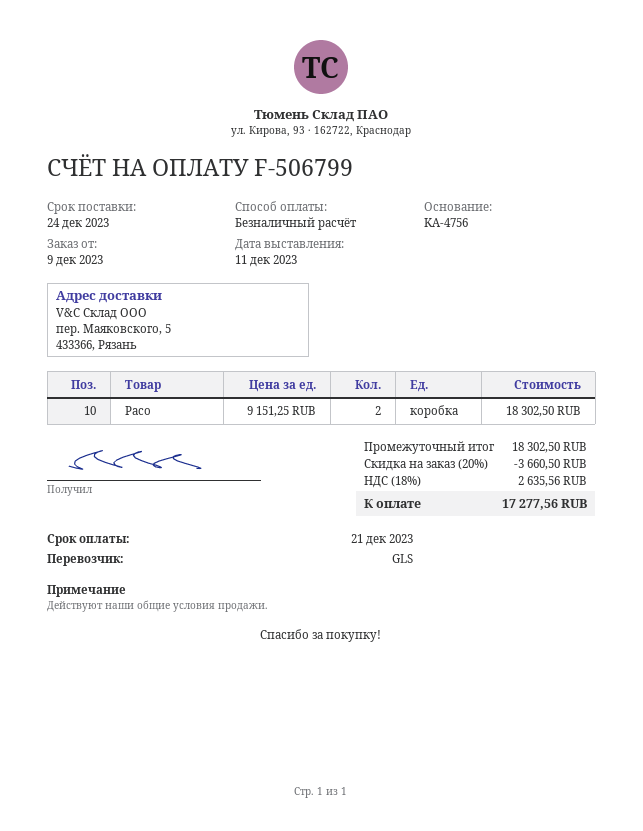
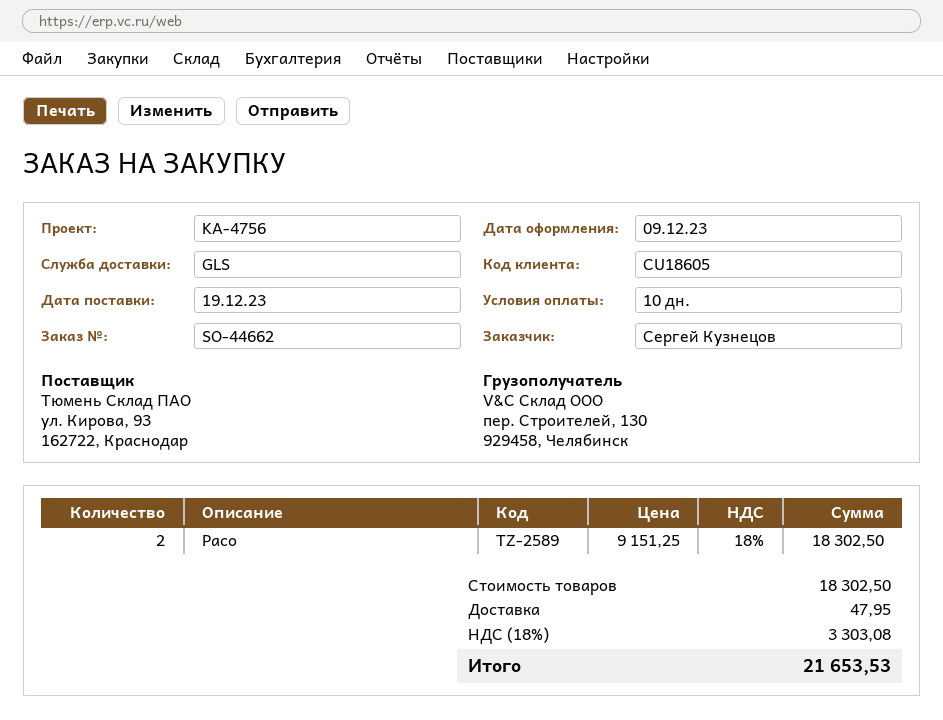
delivery date: 2023-12-24 -> 2023-12-19
ship to: пер. Маяковского, 5, 433366, Рязань -> пер. Строителей, 130, 929458, Челябинск
discount: 20% = 3660.50 -> none
shipping: none -> 47.95
tax: 18% = 2635.56 -> 18% = 3303.08
total: 17277.56 -> 21653.53

